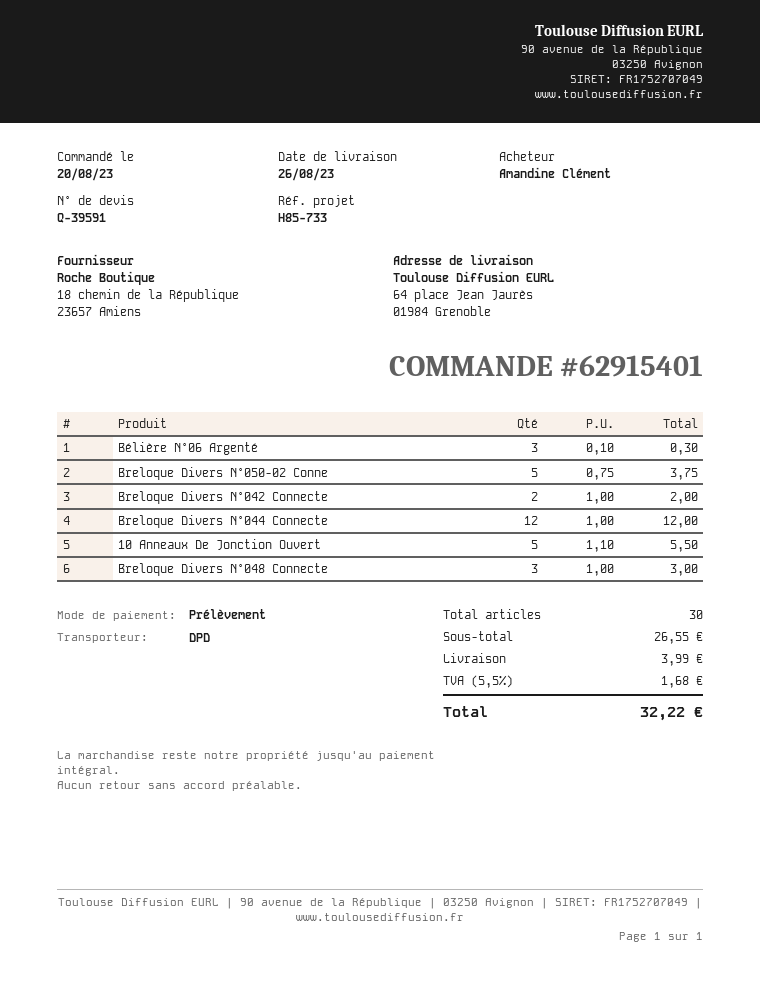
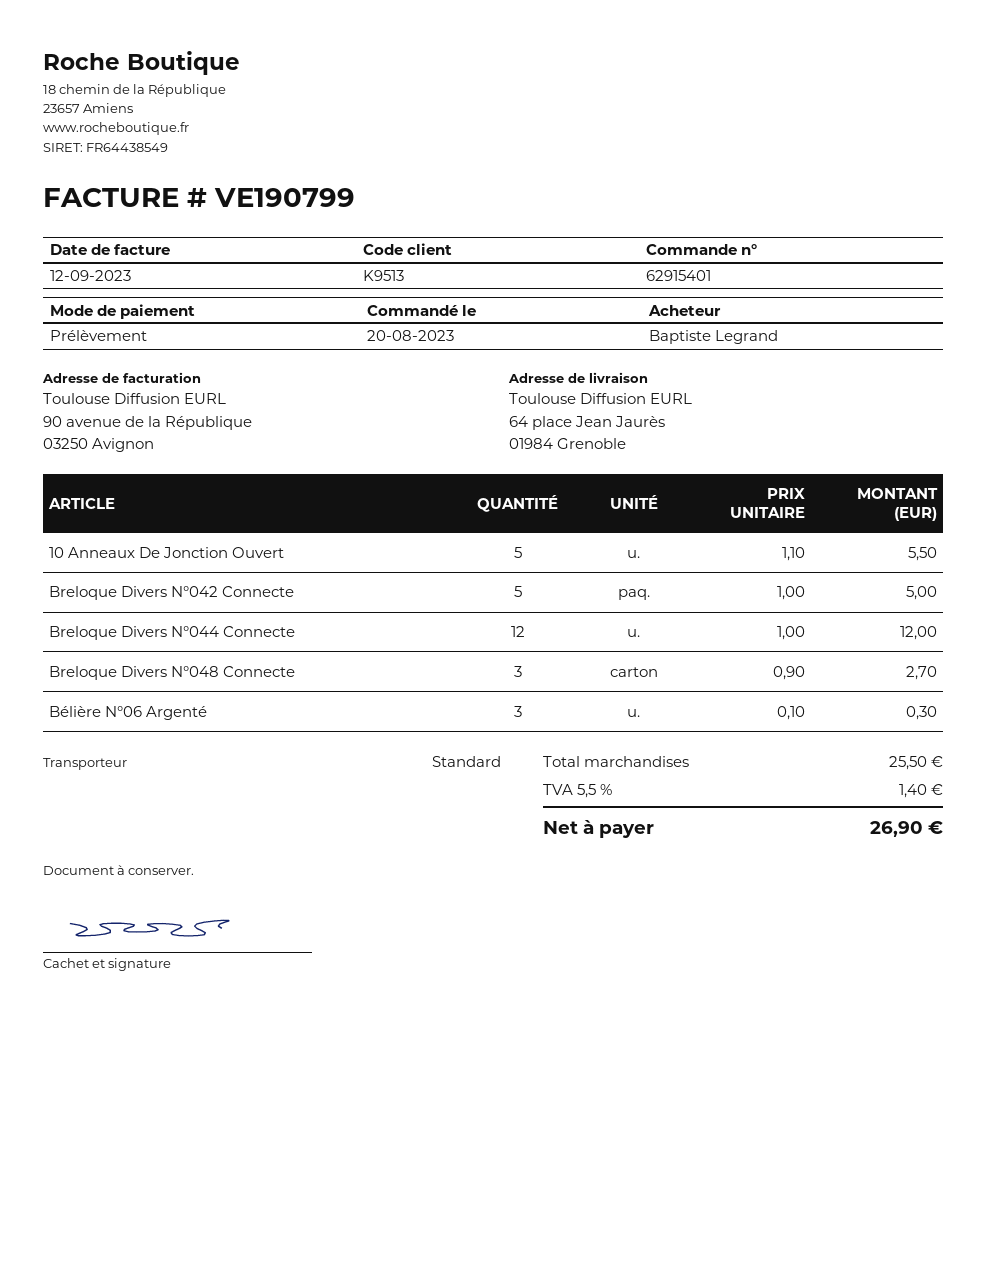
ordered by: Amandine Clément -> Baptiste Legrand
shipping method: DPD -> standard
Breloque Divers N°050-02 Conne: 5 x 0.75 = 3.75 -> none
Breloque Divers N°042 Connecte: 2 x 1.00 = 2.00 -> 5 x 1.00 = 5.00
Breloque Divers N°048 Connecte: 3 x 1.00 = 3.00 -> 3 x 0.90 = 2.70
subtotal: 26.55 -> 25.50
shipping: 3.99 -> none
tax: 5.5% = 1.68 -> 5.5% = 1.40
total: 32.22 -> 26.90

